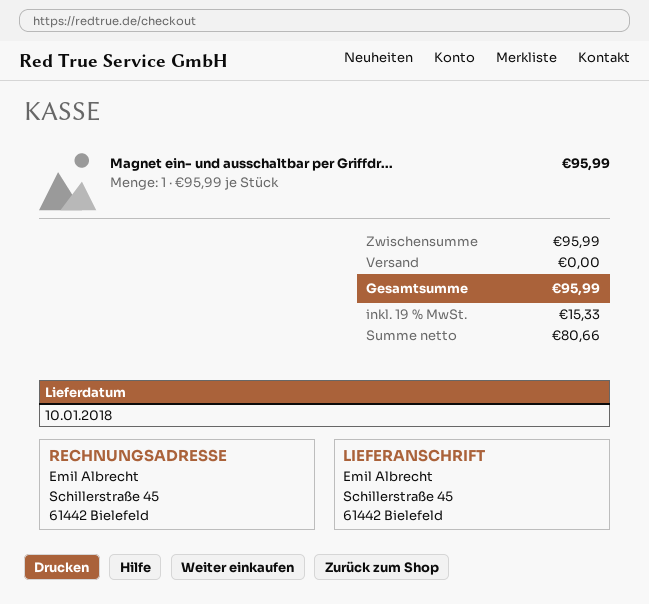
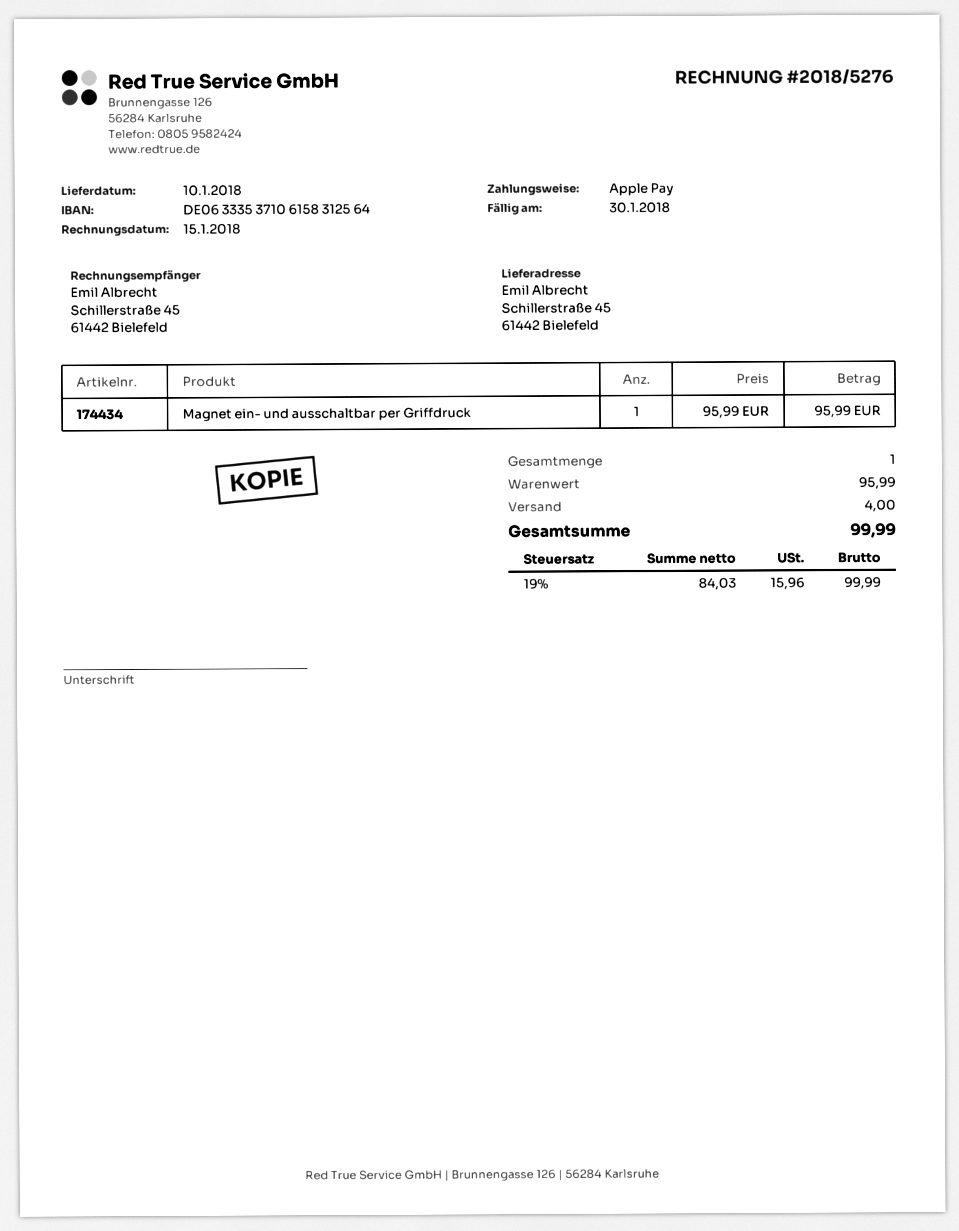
shipping: 0.00 -> 4.00
net: 80.66 -> 84.03
tax: 19% = 15.33 -> 19% = 15.96
total: 95.99 -> 99.99

